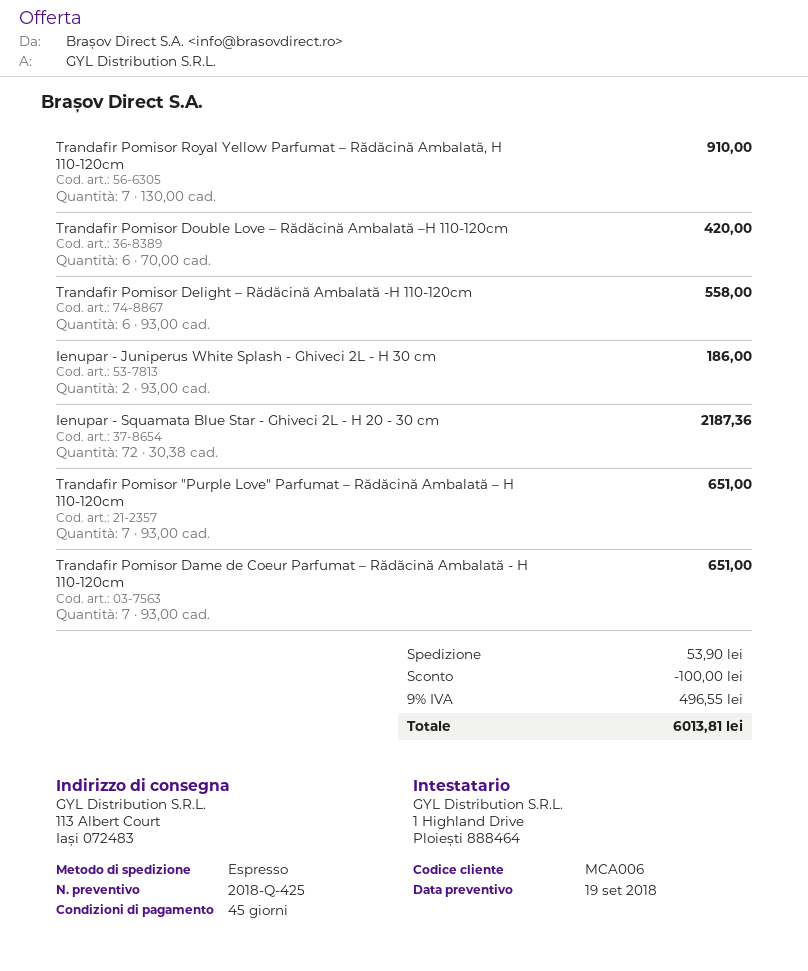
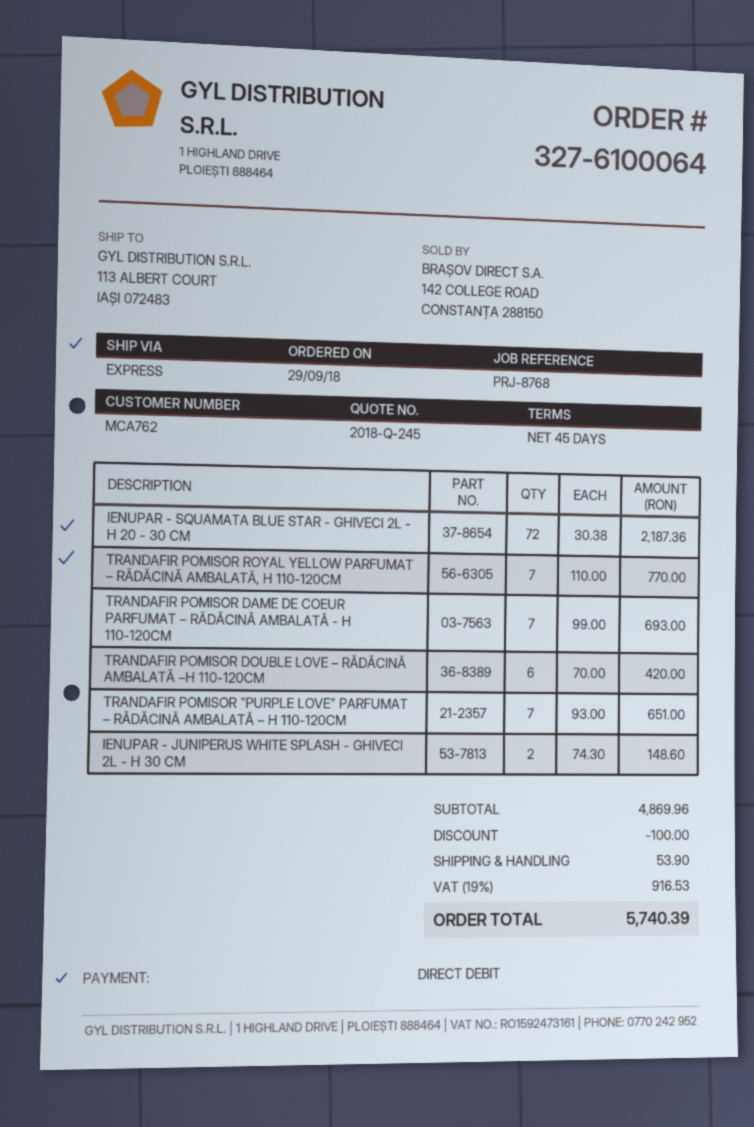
quote number: 2018-Q-425 -> 2018-Q-245
customer number: MCA006 -> MCA762
Trandafir Pomisor Royal Yellow Parfumat – Rădăcină Ambalată, H 110-120cm: 7 x 130.00 = 910.00 -> 7 x 110.00 = 770.00
Trandafir Pomisor Delight – Rădăcină Ambalată -H 110-120cm: 6 x 93.00 = 558.00 -> none
Ienupar - Juniperus White Splash - Ghiveci 2L - H 30 cm: 2 x 93.00 = 186.00 -> 2 x 74.30 = 148.60
Trandafir Pomisor Dame de Coeur Parfumat – Rădăcină Ambalată - H 110-120cm: 7 x 93.00 = 651.00 -> 7 x 99.00 = 693.00
tax: 9% = 496.55 -> 19% = 916.53
total: 6013.81 -> 5740.39

